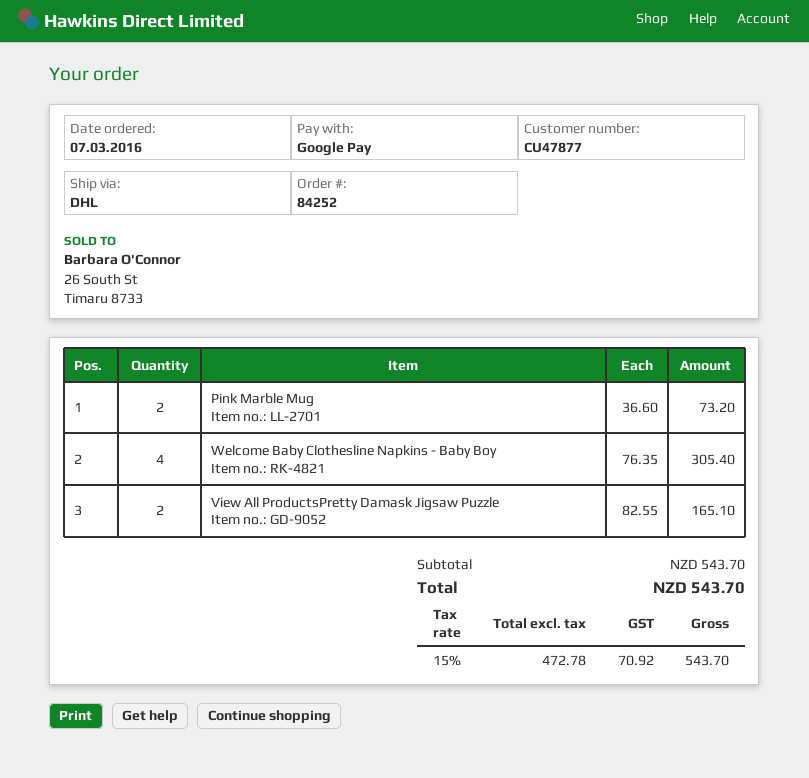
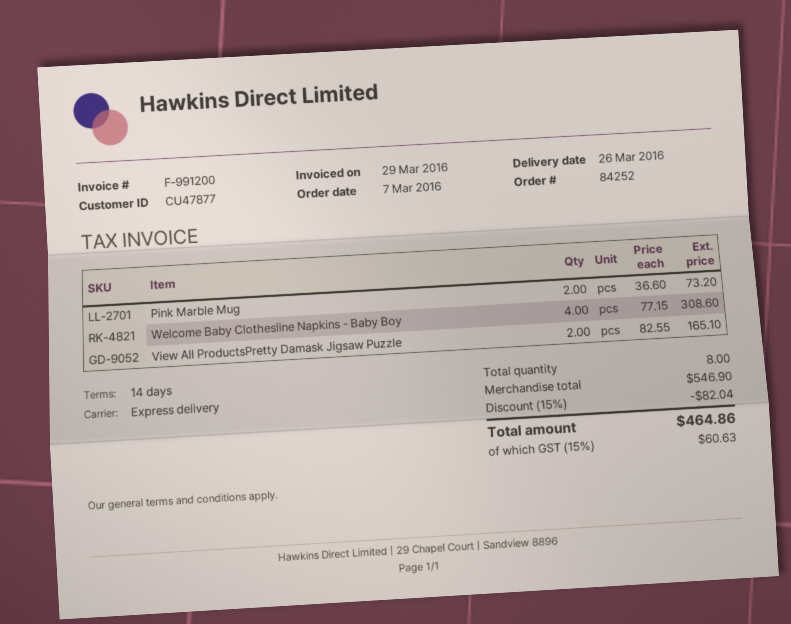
shipping method: DHL -> express
Welcome Baby Clothesline Napkins - Baby Boy: 4 x 76.35 = 305.40 -> 4 x 77.15 = 308.60
subtotal: 543.70 -> 546.90
discount: none -> 15% = 82.04
tax: 15% = 70.92 -> 15% = 60.63
total: 543.70 -> 464.86

